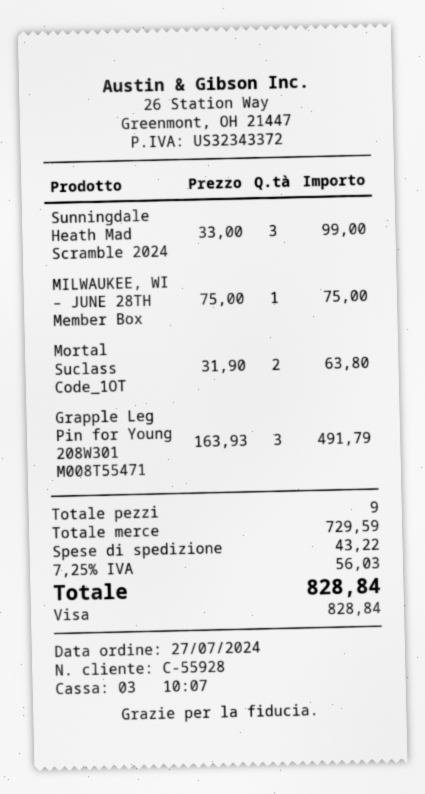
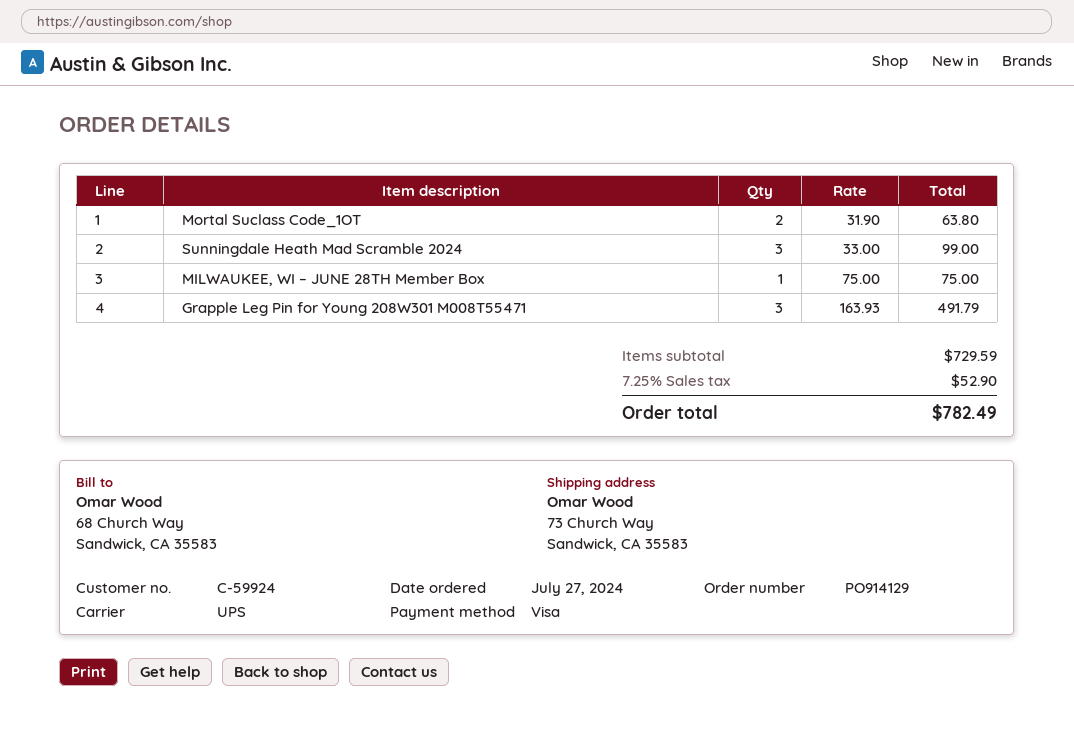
customer number: C-55928 -> C-59924
shipping: 43.22 -> none
tax: 7.25% = 56.03 -> 7.25% = 52.90
total: 828.84 -> 782.49

